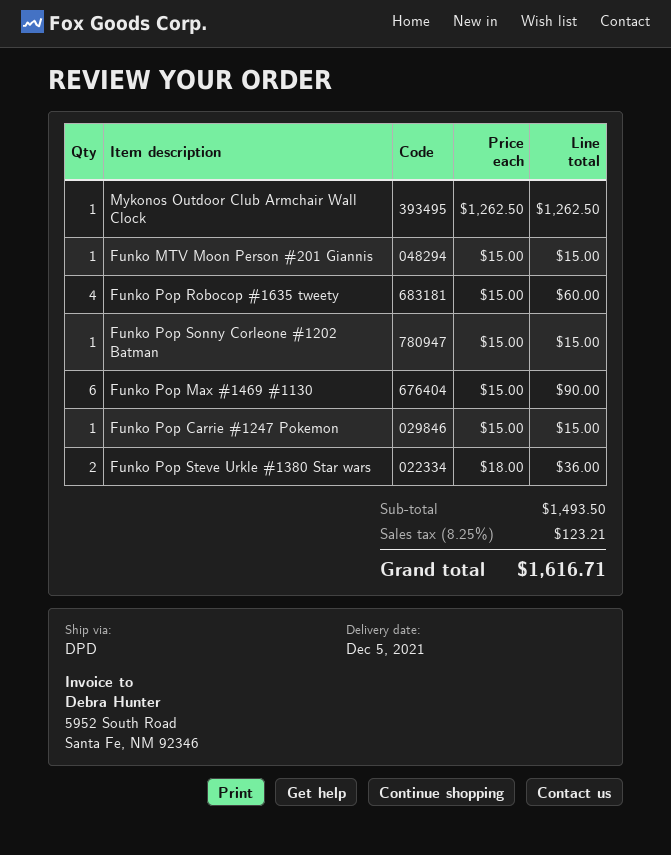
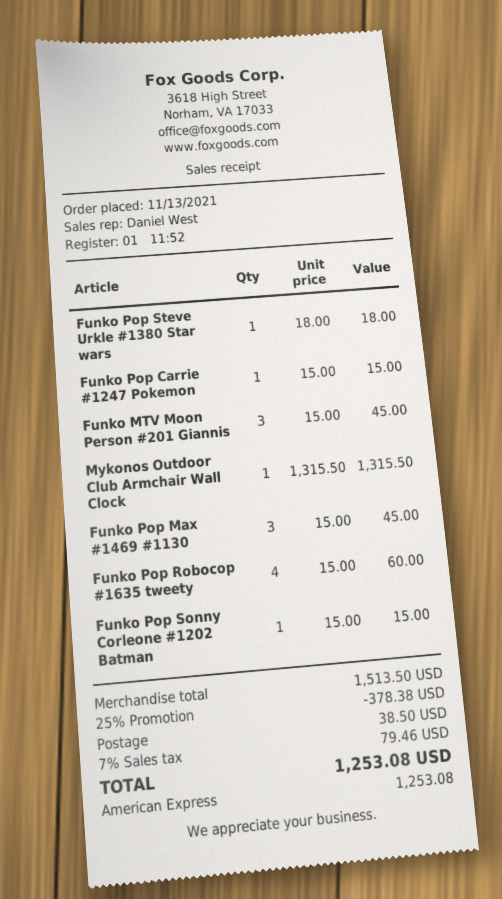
Mykonos Outdoor Club Armchair Wall Clock: 1 x 1262.50 = 1262.50 -> 1 x 1315.50 = 1315.50
Funko MTV Moon Person #201 Giannis: 1 x 15.00 = 15.00 -> 3 x 15.00 = 45.00
Funko Pop Max #1469 #1130: 6 x 15.00 = 90.00 -> 3 x 15.00 = 45.00
Funko Pop Steve Urkle #1380 Star wars: 2 x 18.00 = 36.00 -> 1 x 18.00 = 18.00
subtotal: 1493.50 -> 1513.50
discount: none -> 25% = 378.38
shipping: none -> 38.50
tax: 8.25% = 123.21 -> 7% = 79.46
total: 1616.71 -> 1253.08

